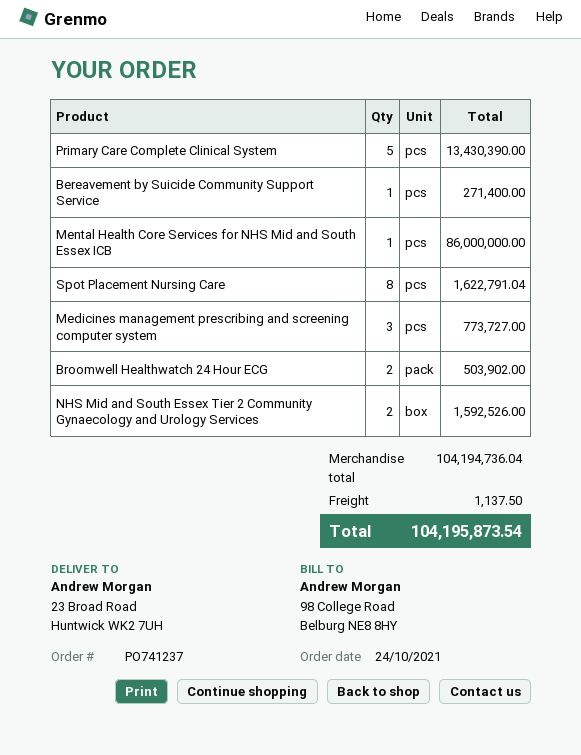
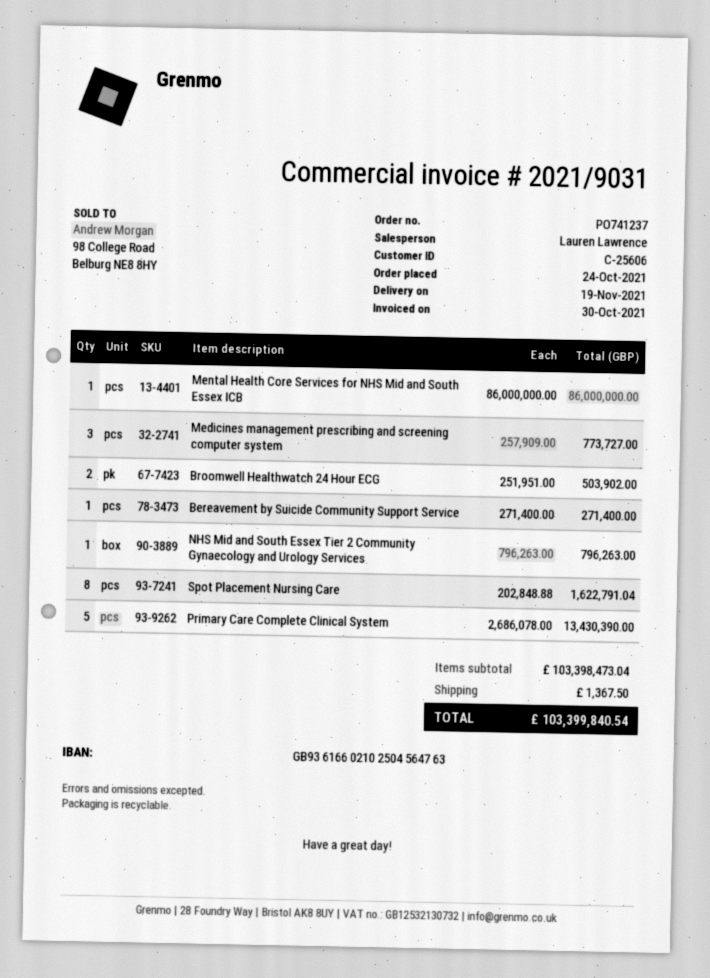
NHS Mid and South Essex Tier 2 Community Gynaecology and Urology Services: 2 for 1592526.00 -> 1 for 796263.00
subtotal: 104194736.04 -> 103398473.04
shipping: 1137.50 -> 1367.50
total: 104195873.54 -> 103399840.54

